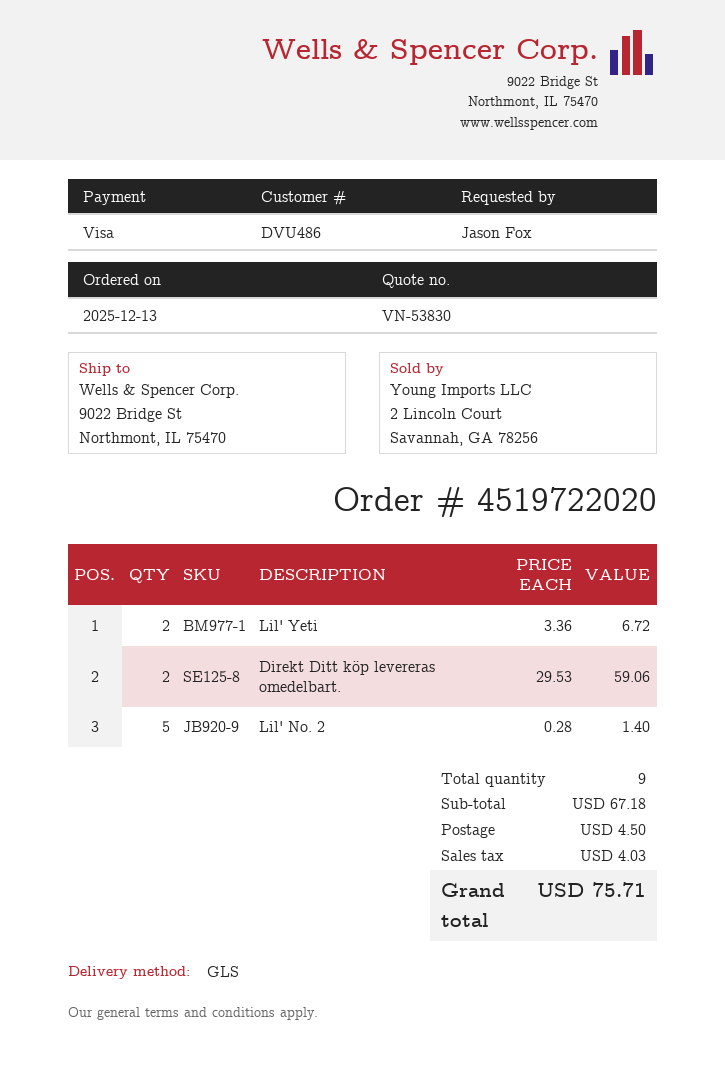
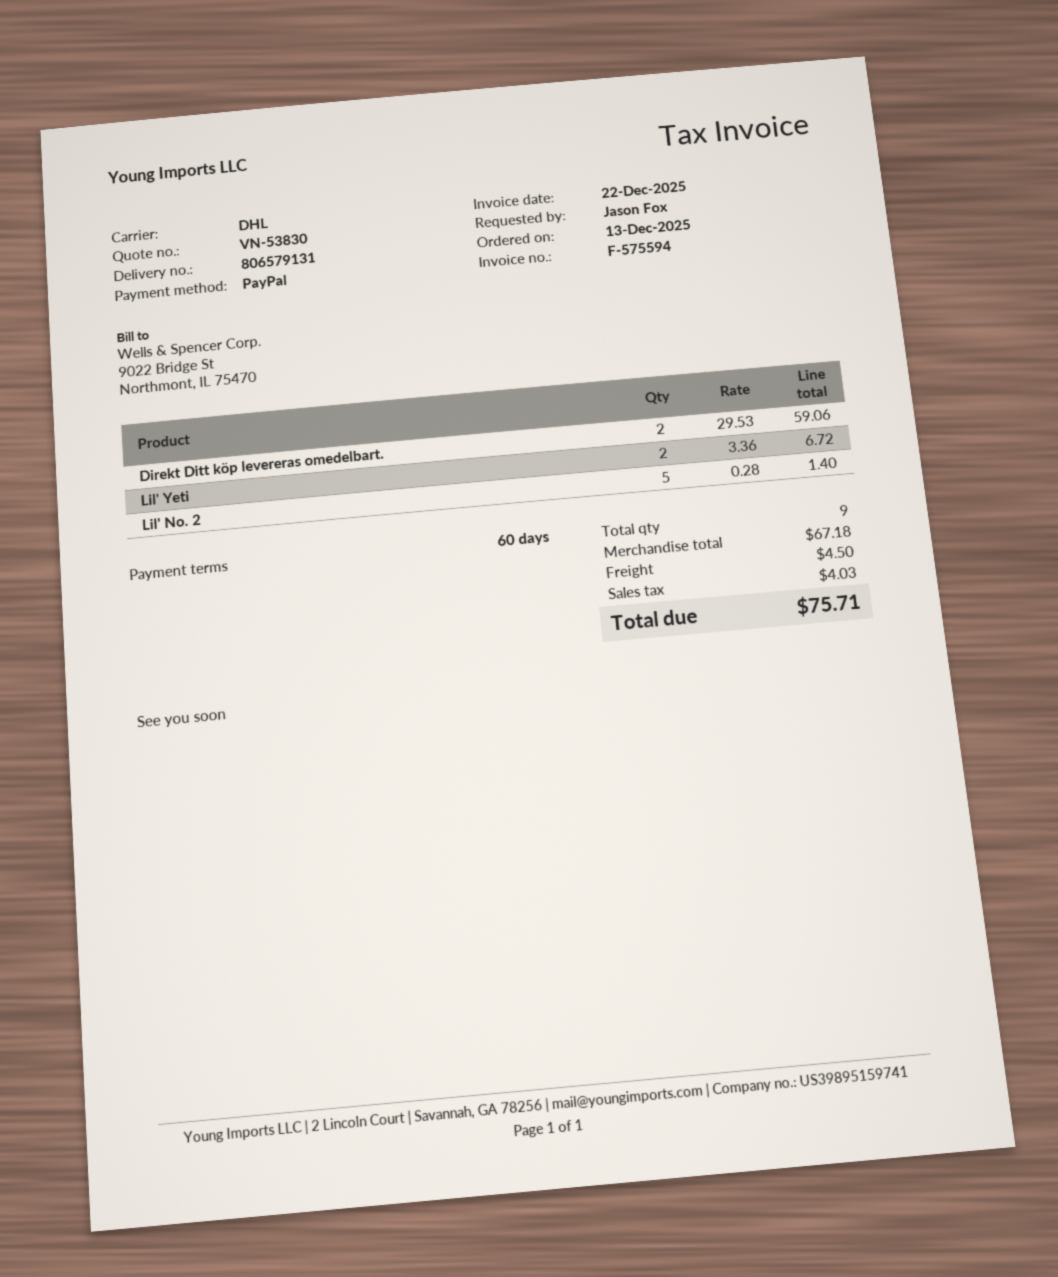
payment method: Visa -> PayPal
shipping method: GLS -> DHL

